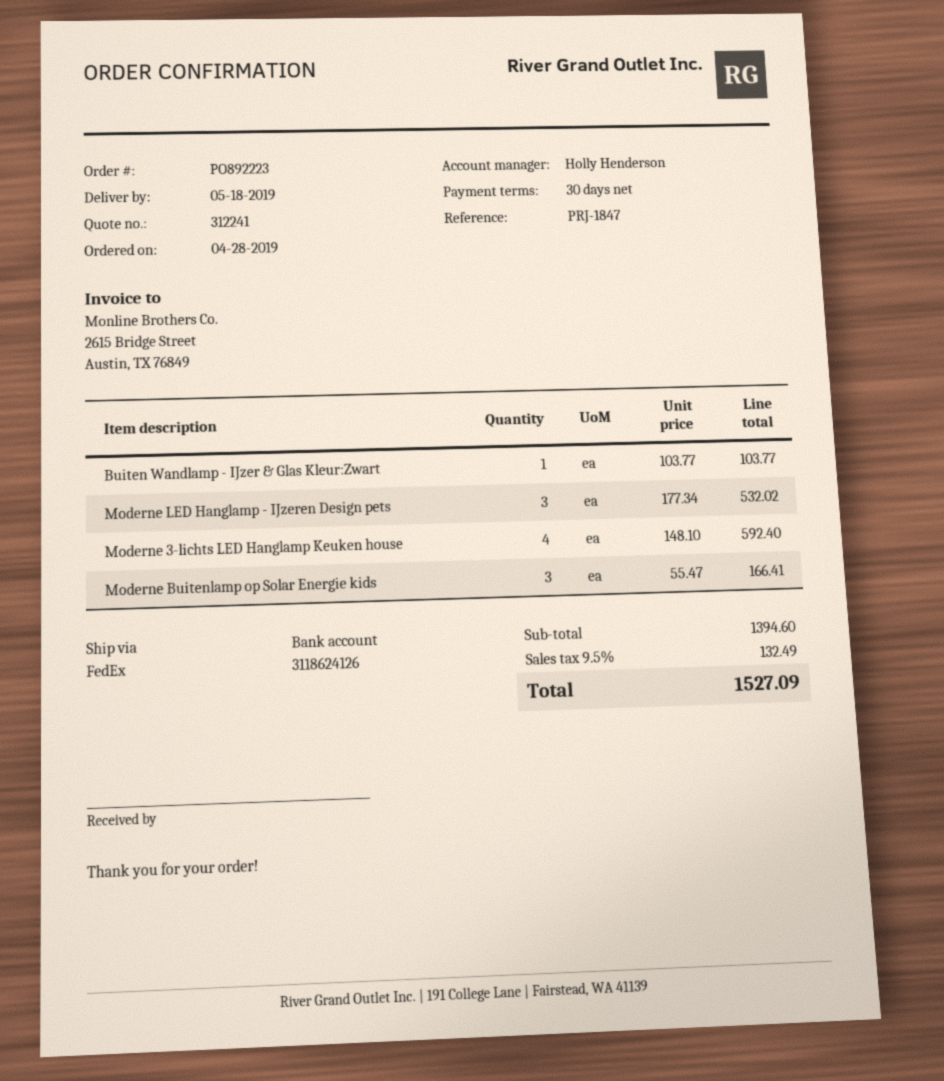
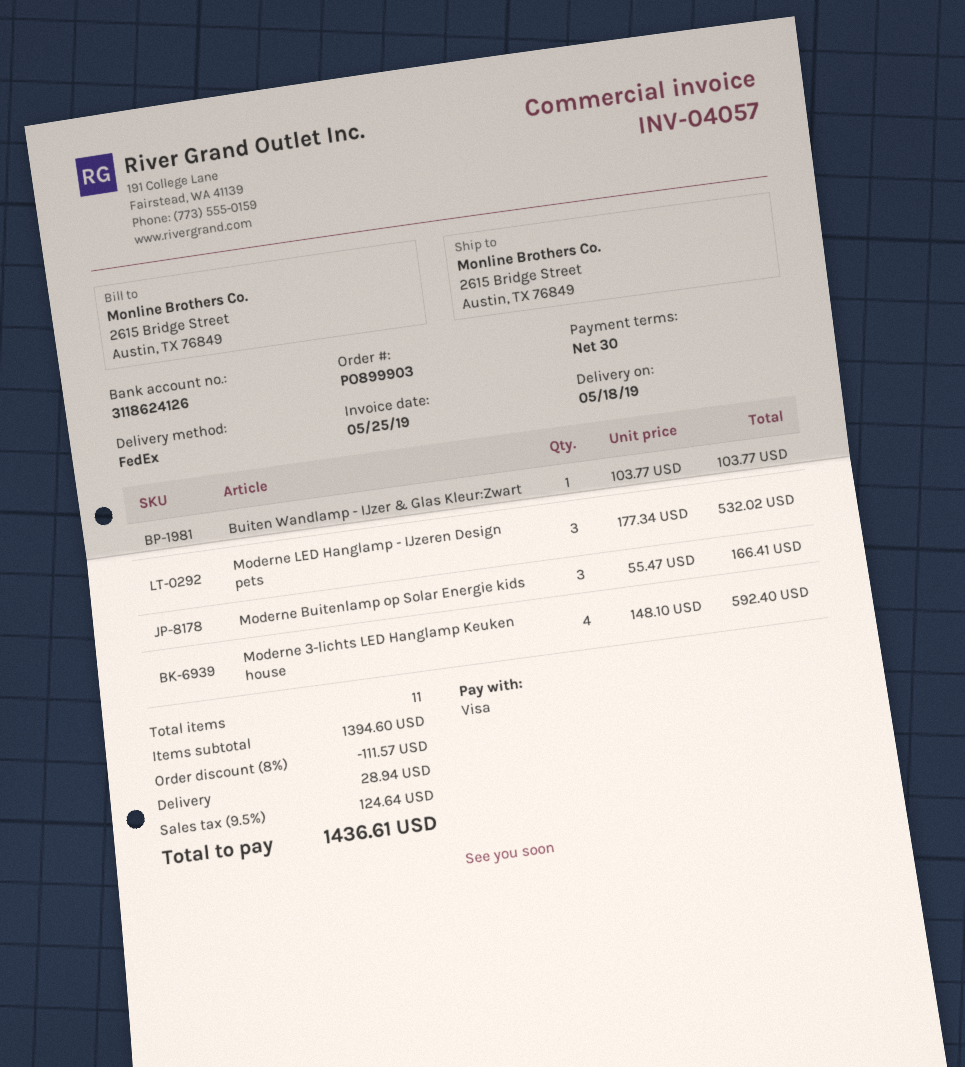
order number: PO892223 -> PO899903
discount: none -> 8% = 111.57
shipping: none -> 28.94
tax: 9.5% = 132.49 -> 9.5% = 124.64
total: 1527.09 -> 1436.61

